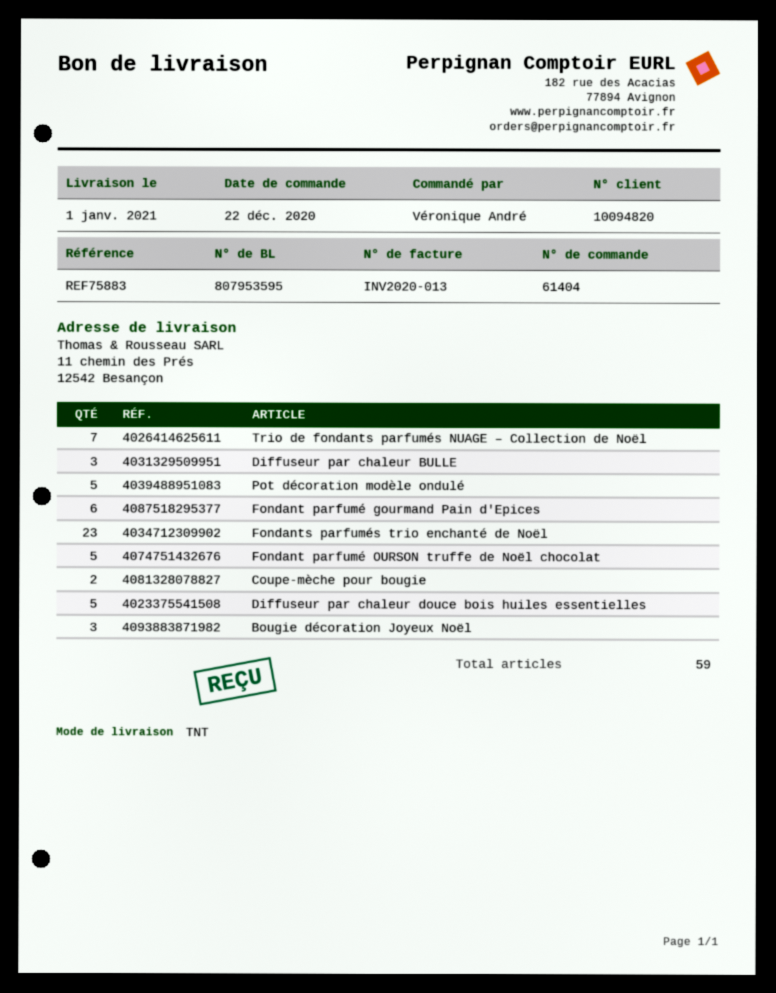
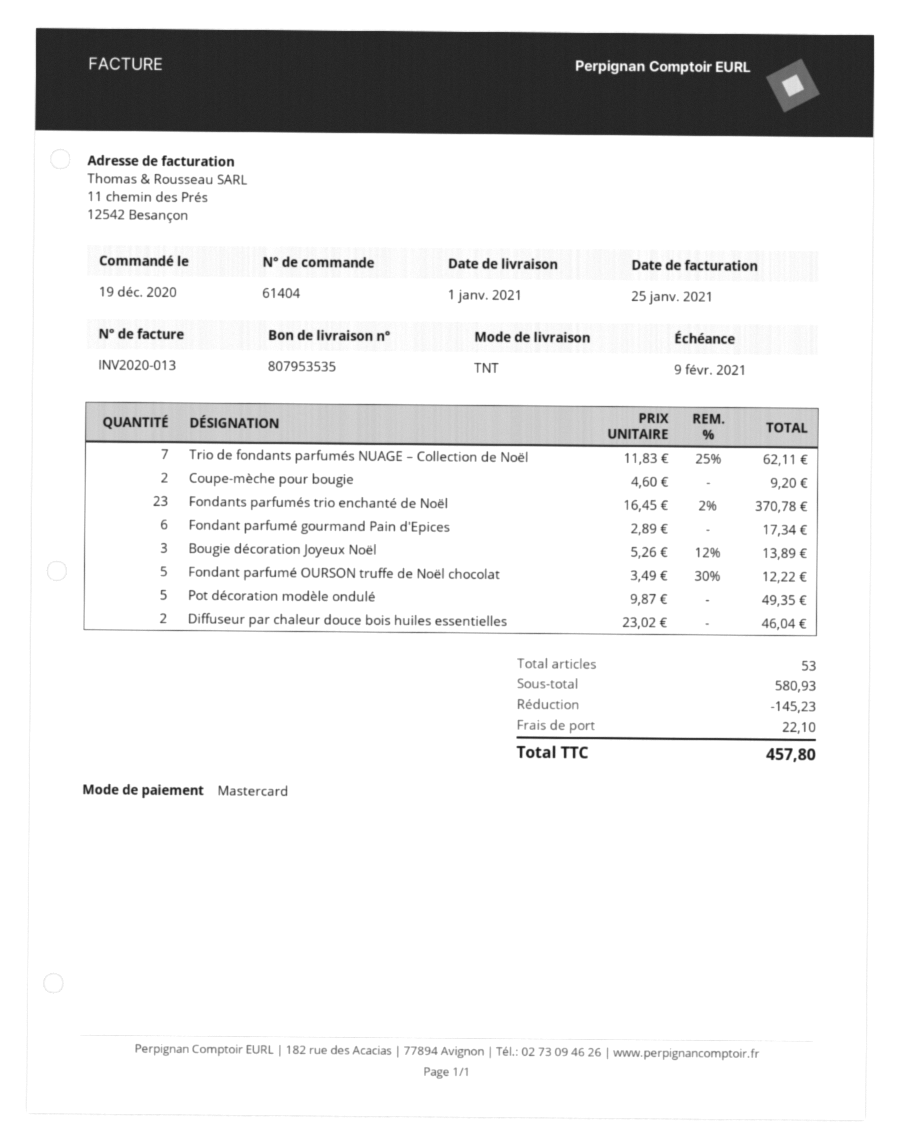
order date: 2020-12-22 -> 2020-12-19
delivery note number: 807953595 -> 807953535
Diffuseur par chaleur BULLE: 3 -> none
Diffuseur par chaleur douce bois huiles essentielles: 5 -> 2
total quantity: 59 -> 53

